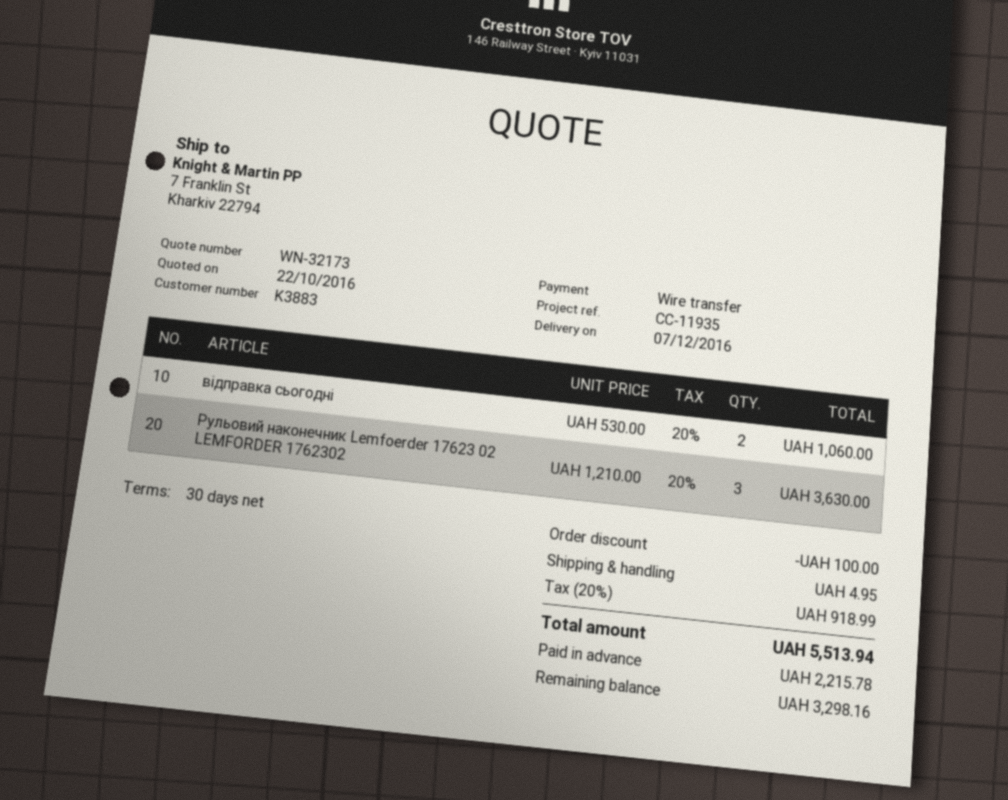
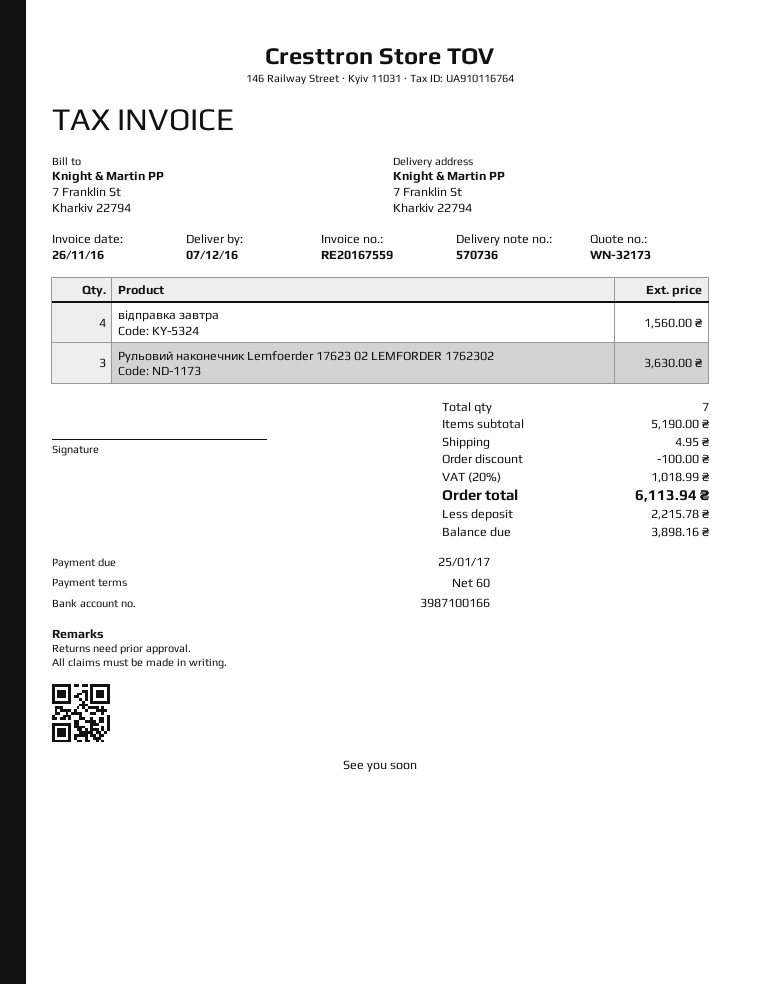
payment terms: 30 days -> 60 days
відправка сьогодні: 2 for 1060.00 -> none
відправка завтра: none -> 4 for 1560.00
tax: 20% = 918.99 -> 20% = 1018.99
total: 5513.94 -> 6113.94
balance: 3298.16 -> 3898.16

